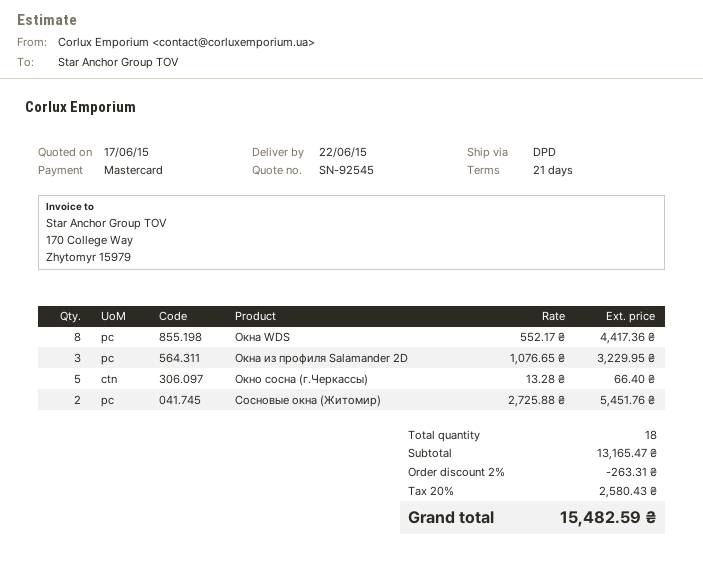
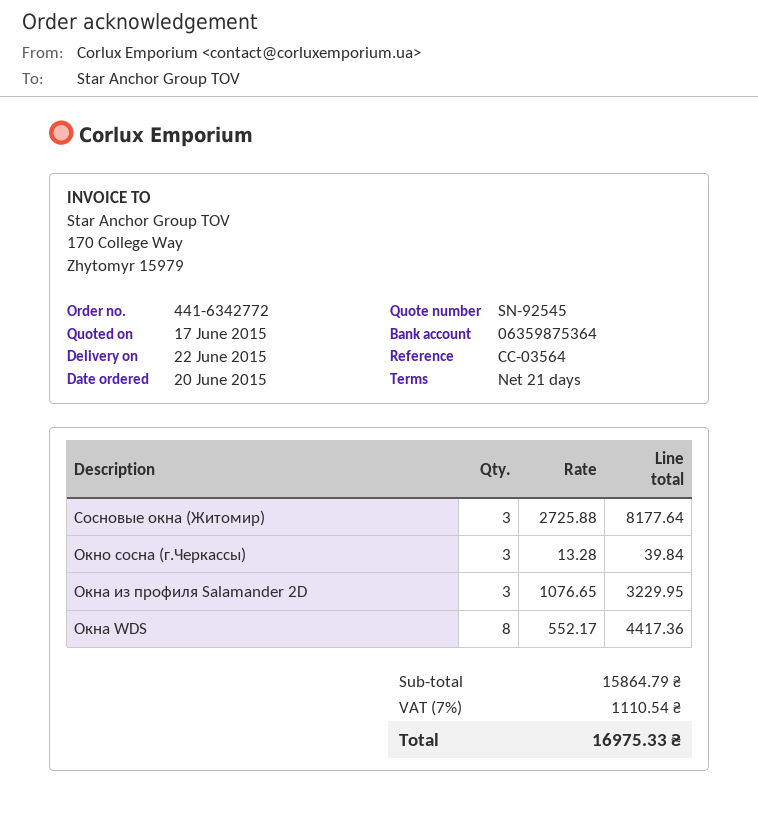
Окно сосна (г.Черкассы): 5 x 13.28 = 66.40 -> 3 x 13.28 = 39.84
Сосновые окна (Житомир): 2 x 2725.88 = 5451.76 -> 3 x 2725.88 = 8177.64
subtotal: 13165.47 -> 15864.79
discount: 2% = 263.31 -> none
tax: 20% = 2580.43 -> 7% = 1110.54
total: 15482.59 -> 16975.33

